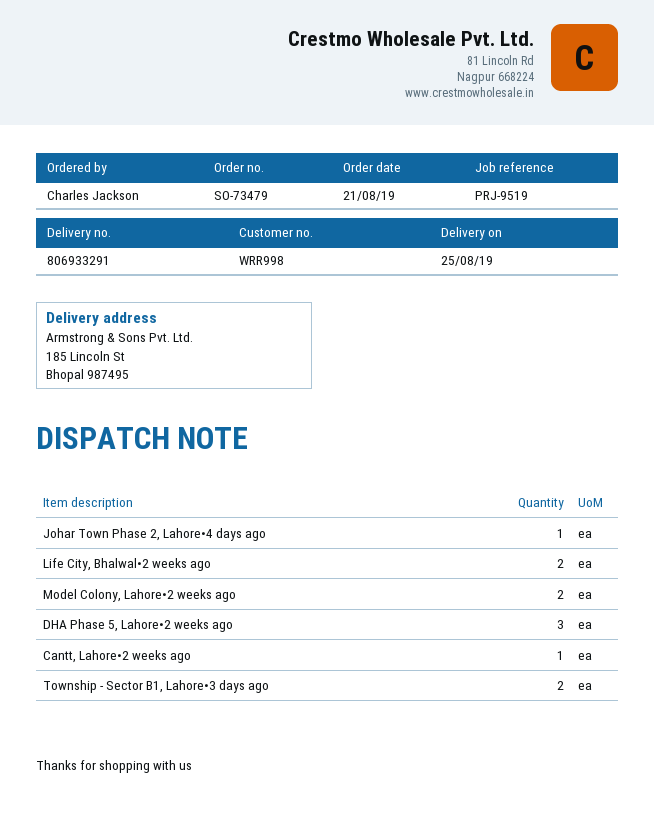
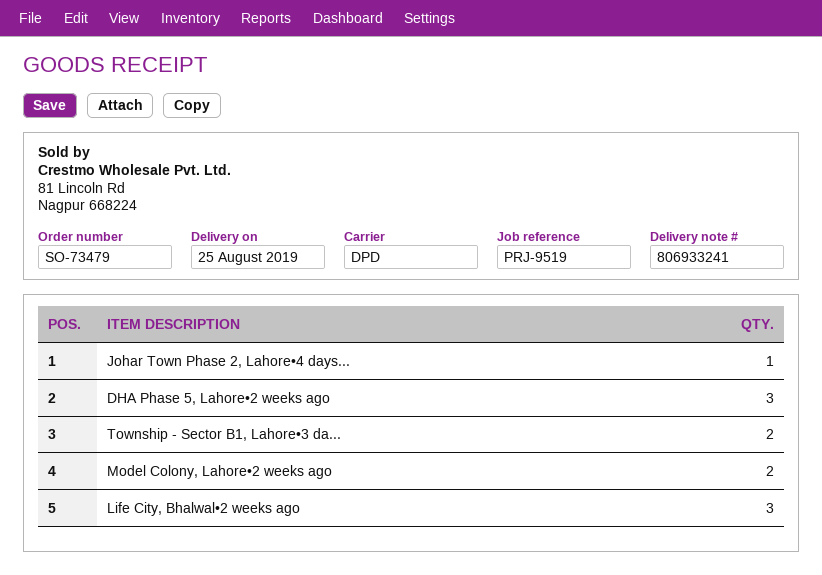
delivery note number: 806933291 -> 806933241
Life City, Bhalwal•2 weeks ago: 2 -> 3
Cantt, Lahore•2 weeks ago: 1 -> none

